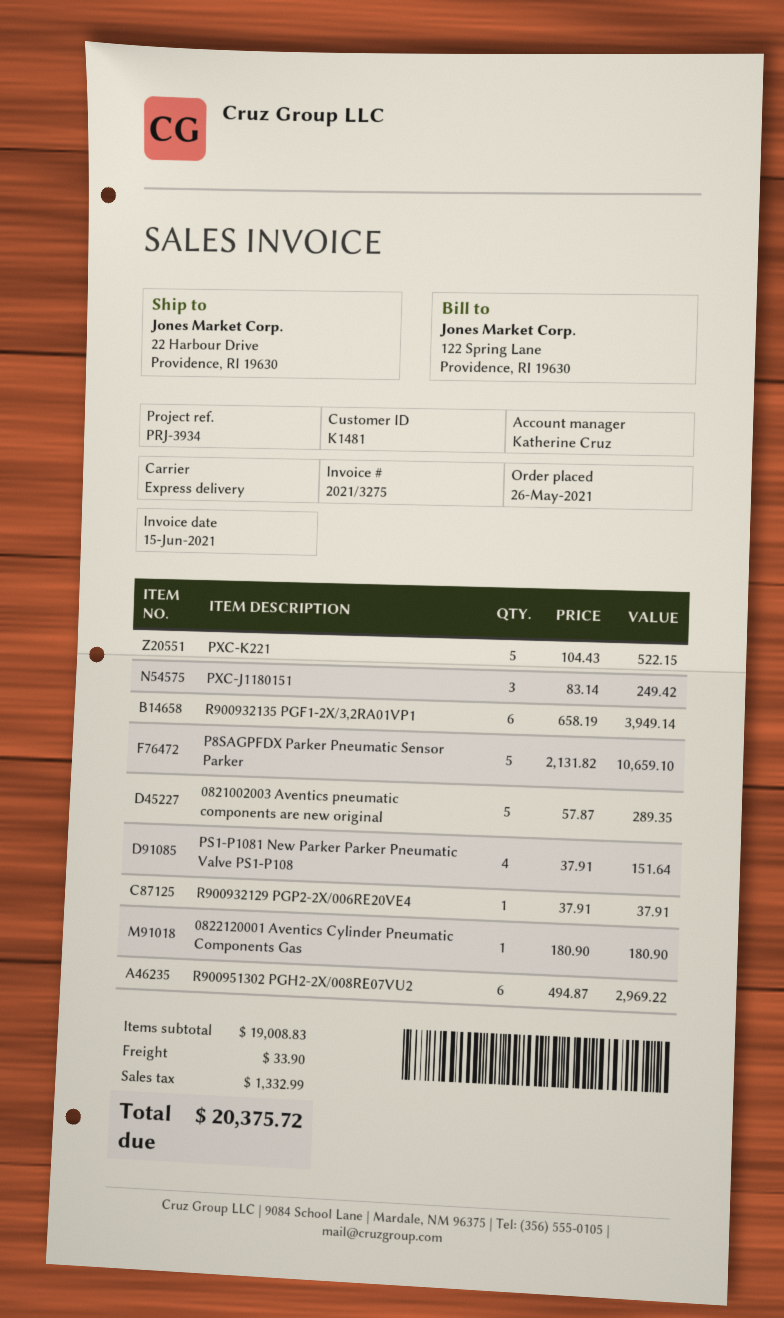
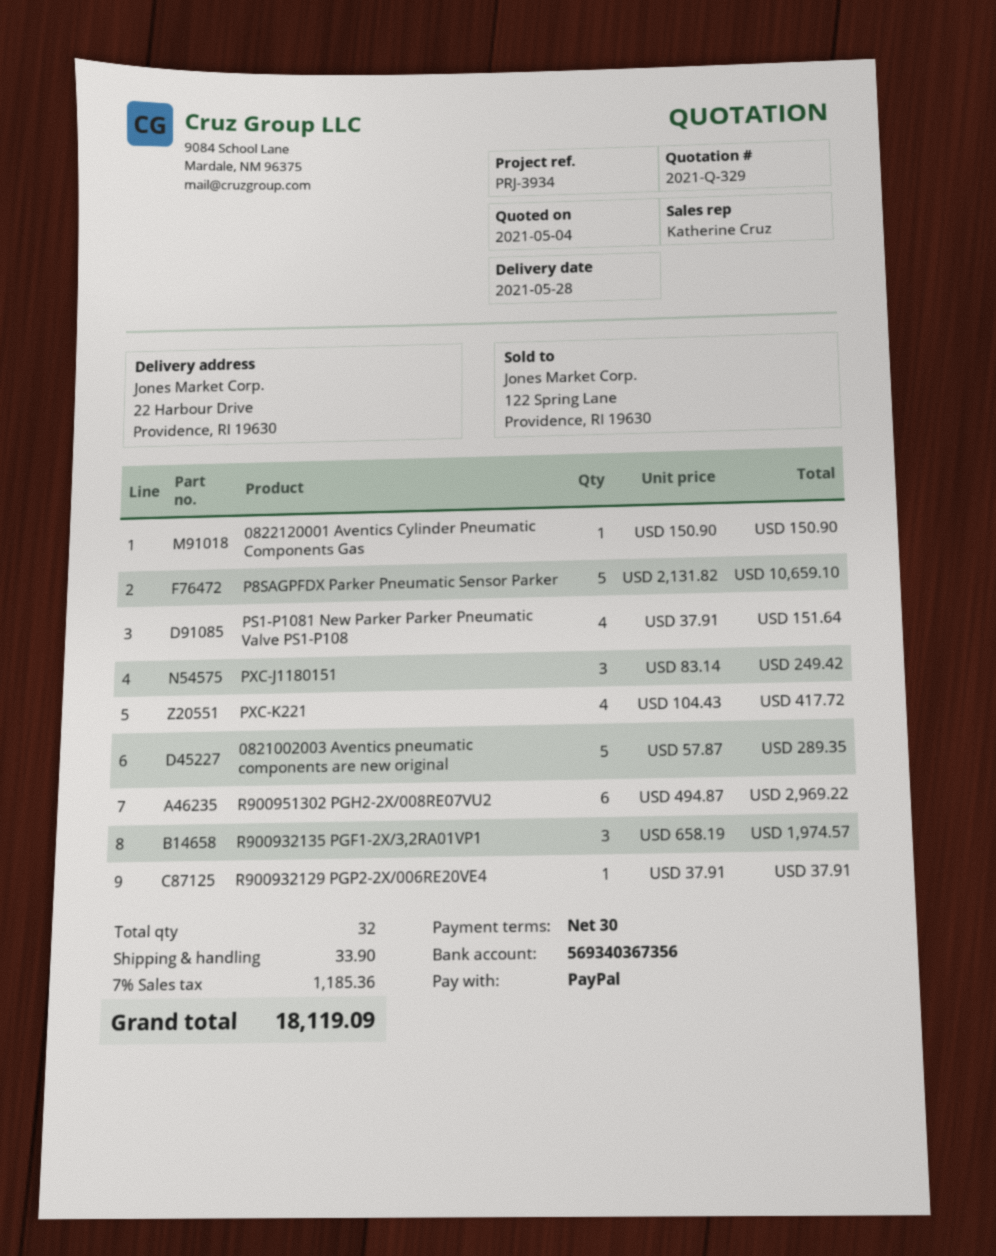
PXC-K221: 5 x 104.43 = 522.15 -> 4 x 104.43 = 417.72
R900932135 PGF1-2X/3,2RA01VP1: 6 x 658.19 = 3949.14 -> 3 x 658.19 = 1974.57
0822120001 Aventics Cylinder Pneumatic Components Gas: 1 x 180.90 = 180.90 -> 1 x 150.90 = 150.90
tax: 1332.99 -> 1185.36
total: 20375.72 -> 18119.09

